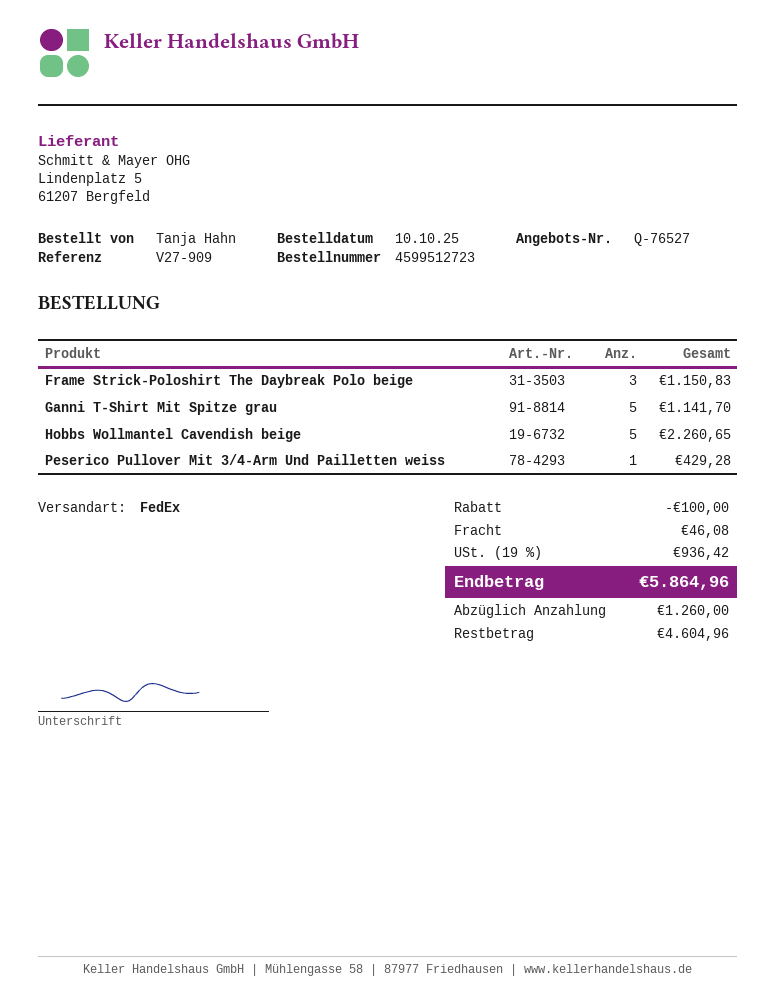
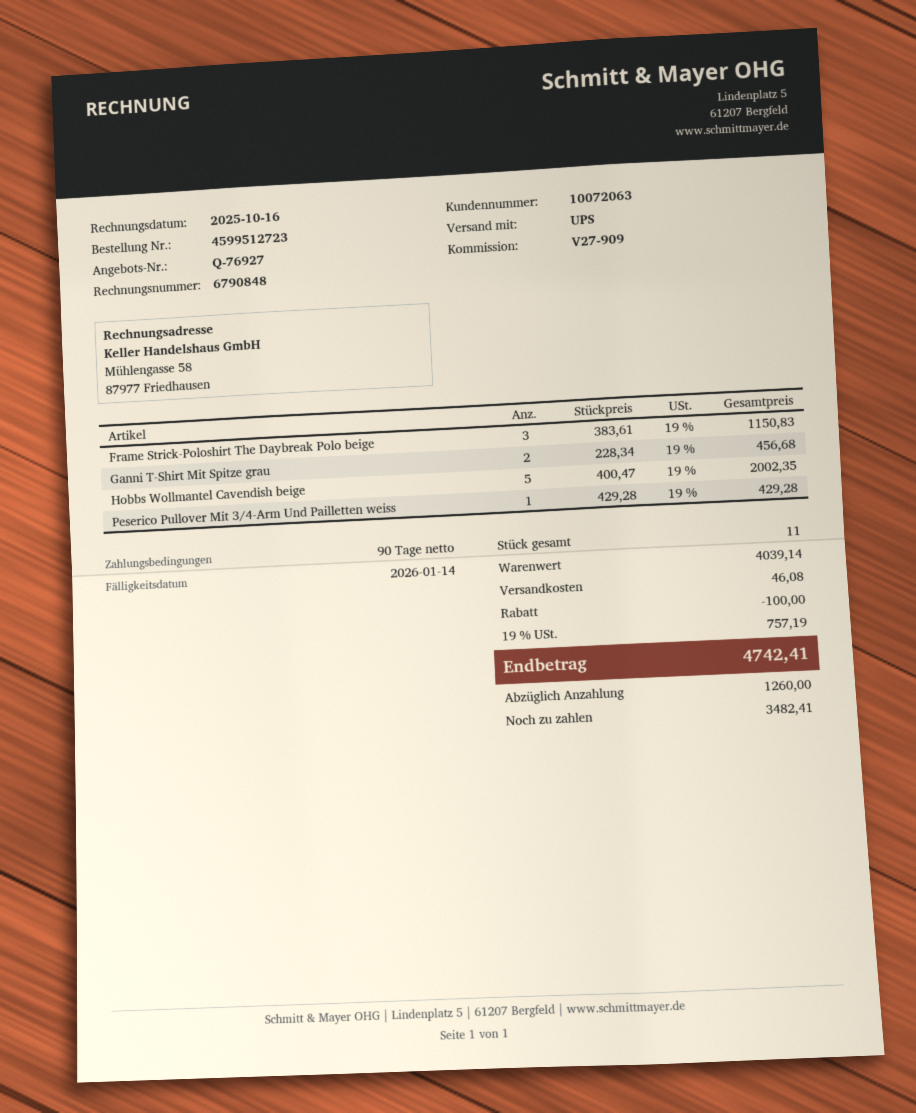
quote number: Q-76527 -> Q-76927
shipping method: FedEx -> UPS
Ganni T-Shirt Mit Spitze grau: 5 for 1141.70 -> 2 for 456.68
Hobbs Wollmantel Cavendish beige: 5 for 2260.65 -> 5 for 2002.35
tax: 19% = 936.42 -> 19% = 757.19
total: 5864.96 -> 4742.41
balance: 4604.96 -> 3482.41

